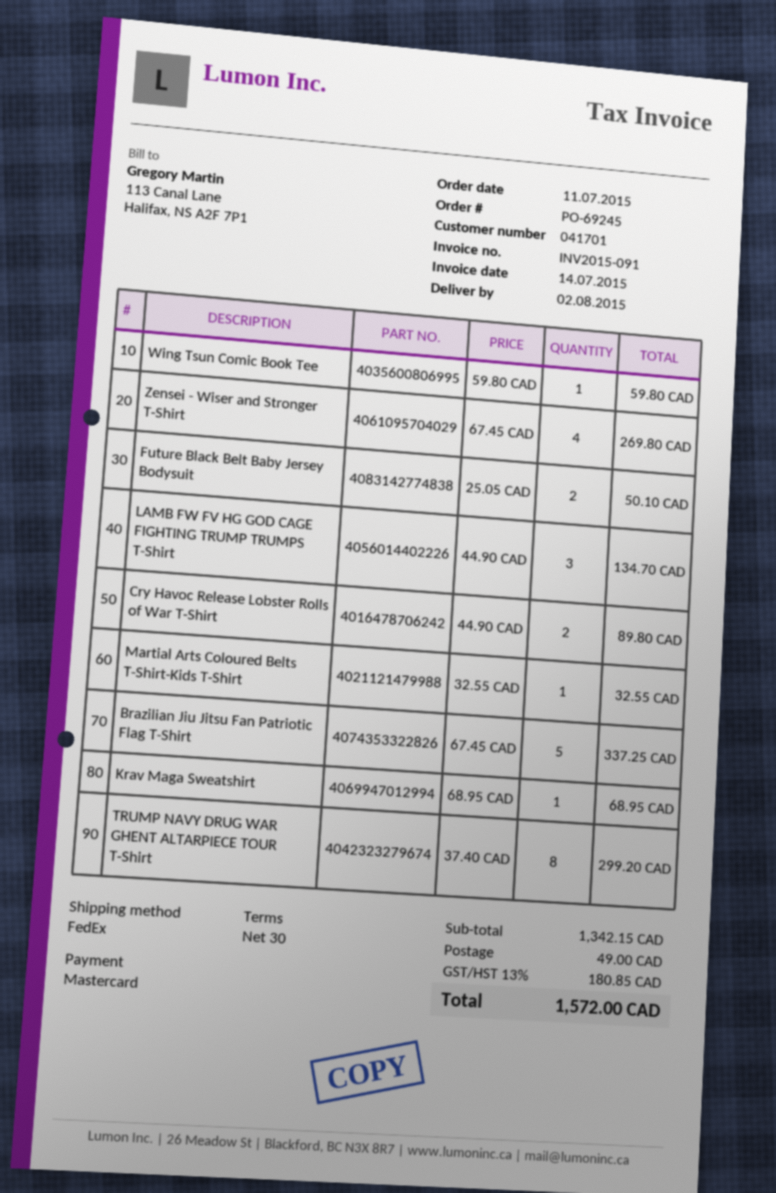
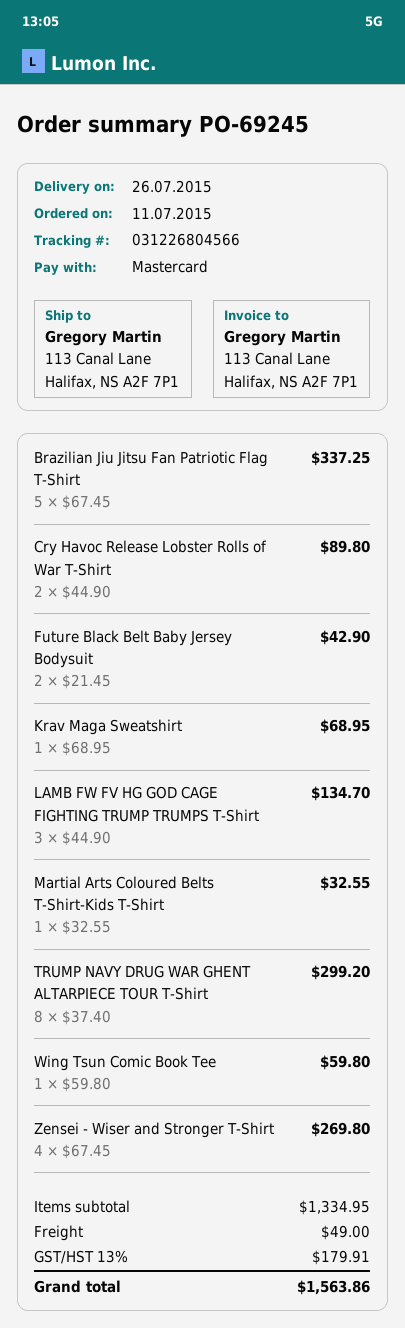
delivery date: 2015-08-02 -> 2015-07-26
Future Black Belt Baby Jersey Bodysuit: 2 x 25.05 = 50.10 -> 2 x 21.45 = 42.90
subtotal: 1342.15 -> 1334.95
tax: 13% = 180.85 -> 13% = 179.91
total: 1572.00 -> 1563.86

